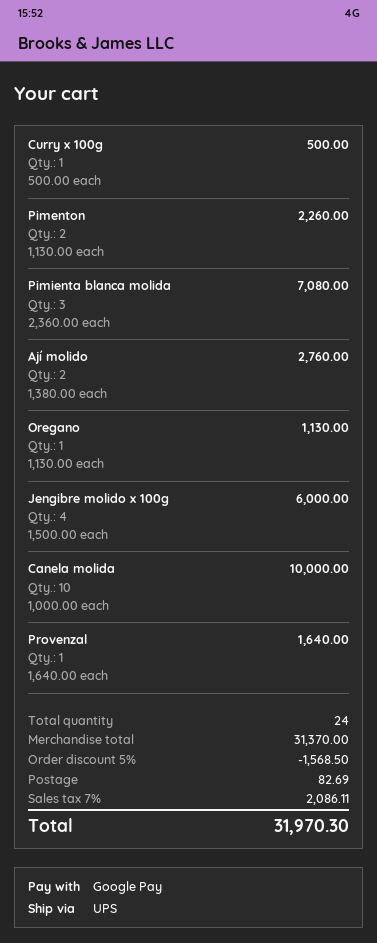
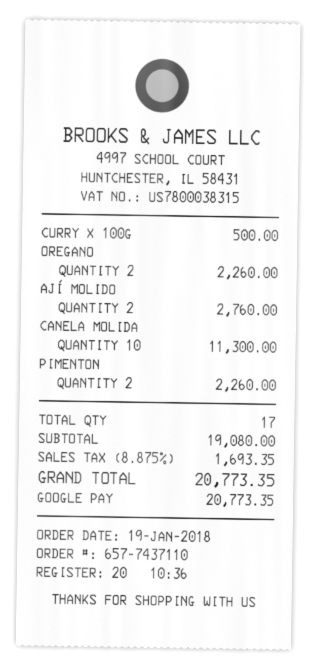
Pimienta blanca molida: 3 for 7080.00 -> none
Oregano: 1 for 1130.00 -> 2 for 2260.00
Jengibre molido x 100g: 4 for 6000.00 -> none
Canela molida: 10 for 10000.00 -> 10 for 11300.00
Provenzal: 1 for 1640.00 -> none
total quantity: 24 -> 17
subtotal: 31370.00 -> 19080.00
discount: 5% = 1568.50 -> none
shipping: 82.69 -> none
tax: 7% = 2086.11 -> 8.875% = 1693.35
total: 31970.30 -> 20773.35

